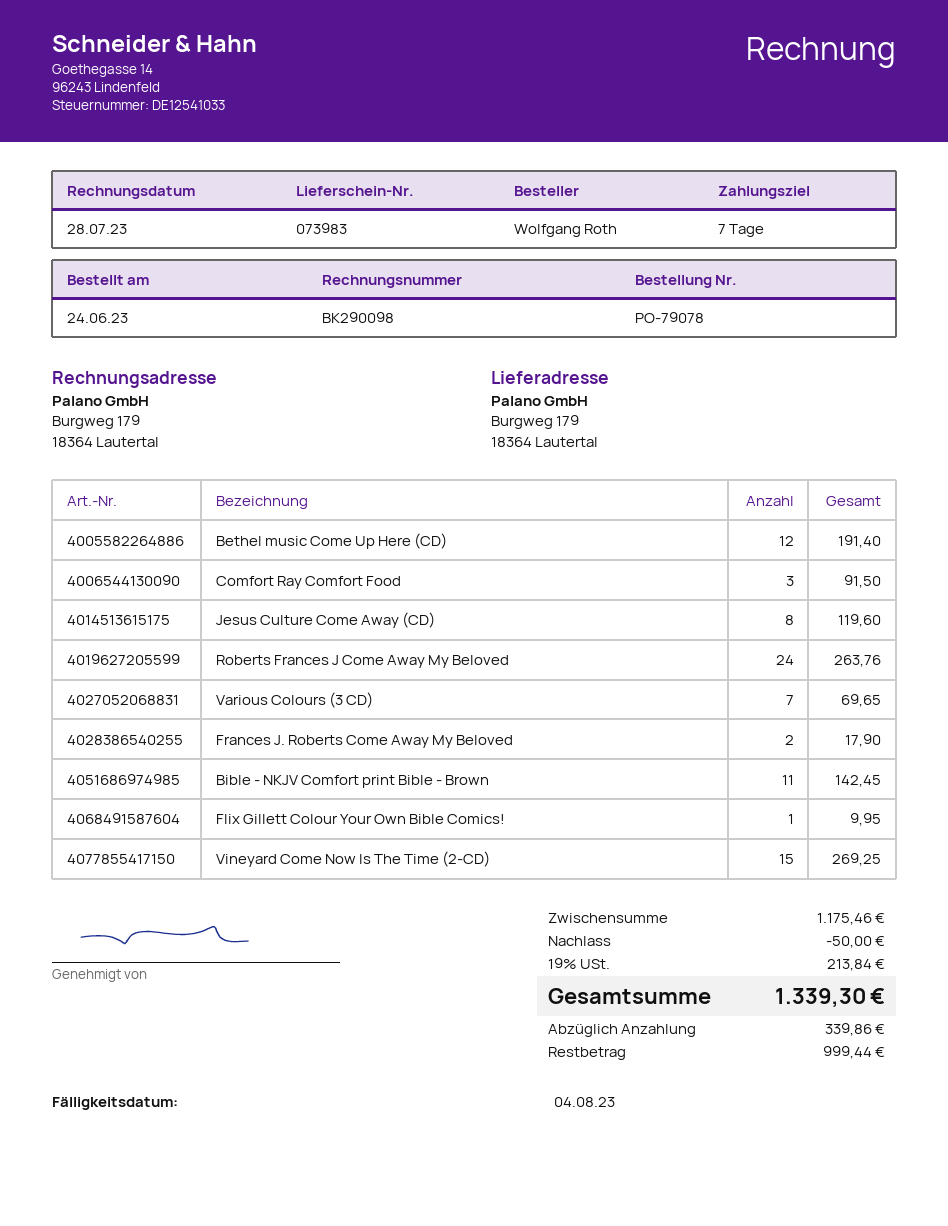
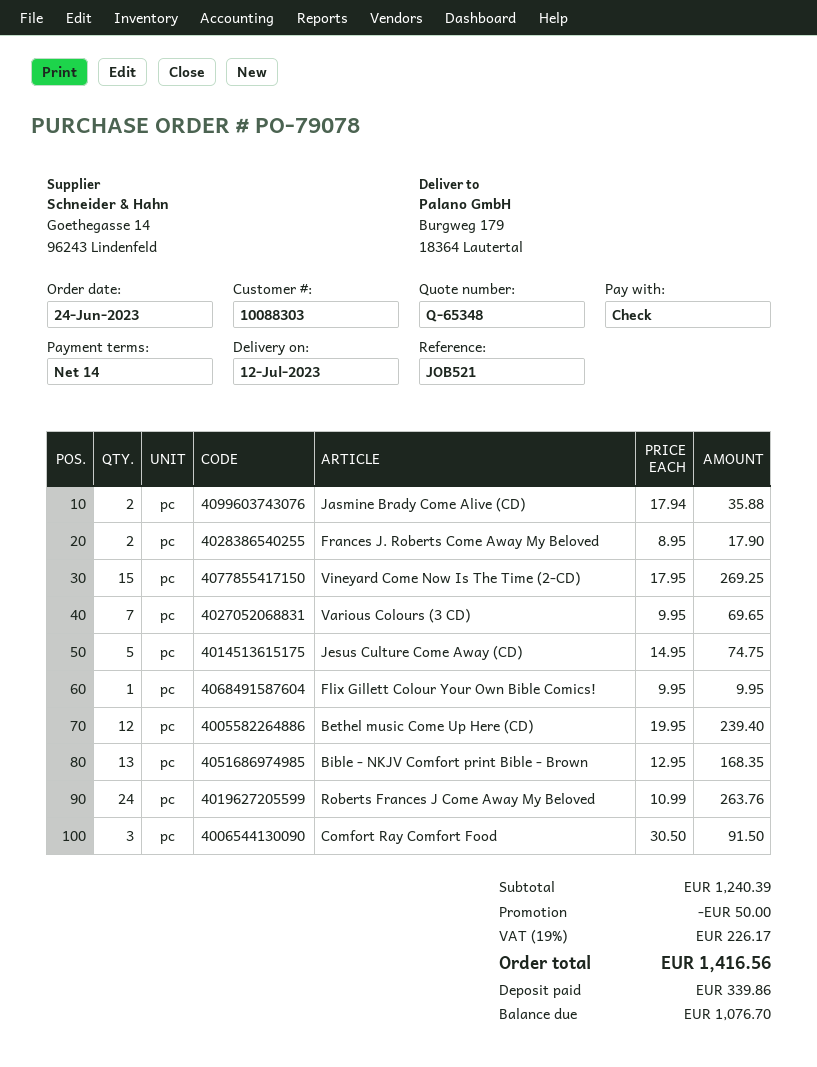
payment terms: 7 days -> 14 days
Bethel music Come Up Here (CD): 12 for 191.40 -> 12 for 239.40
Jesus Culture Come Away (CD): 8 for 119.60 -> 5 for 74.75
Bible - NKJV Comfort print Bible - Brown: 11 for 142.45 -> 13 for 168.35
Jasmine Brady Come Alive (CD): none -> 2 for 35.88
subtotal: 1175.46 -> 1240.39
tax: 19% = 213.84 -> 19% = 226.17
total: 1339.30 -> 1416.56
balance: 999.44 -> 1076.70

